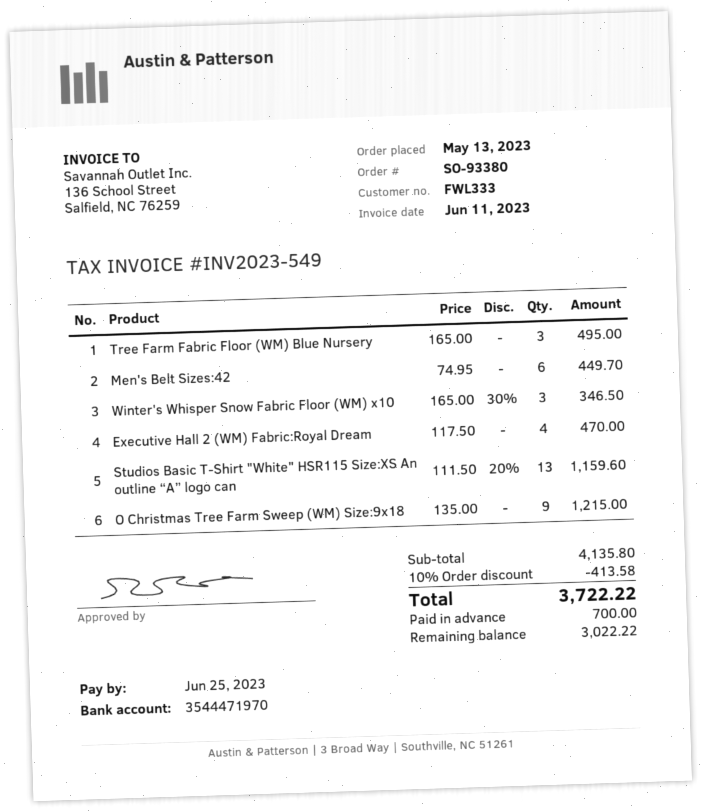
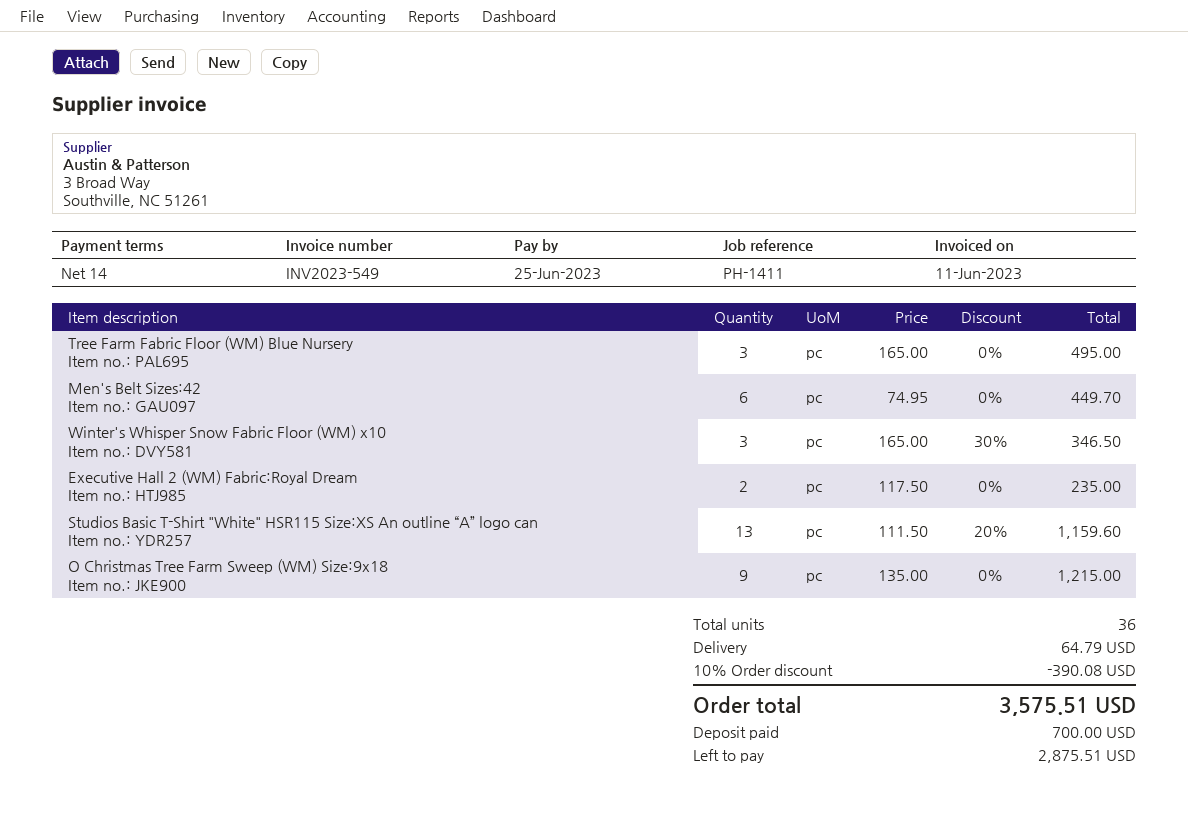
Executive Hall 2 (WM) Fabric:Royal Dream: 4 x 117.50 = 470.00 -> 2 x 117.50 = 235.00
discount: 10% = 413.58 -> 10% = 390.08
shipping: none -> 64.79
total: 3722.22 -> 3575.51
balance: 3022.22 -> 2875.51

